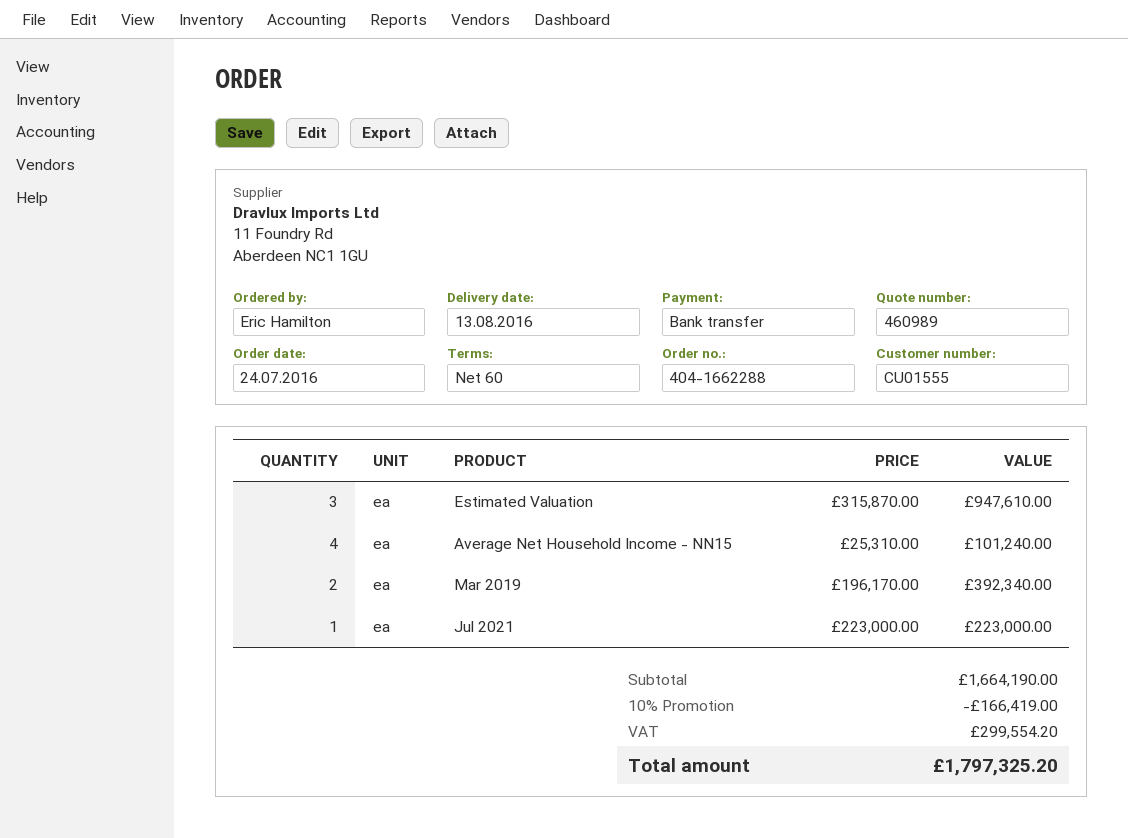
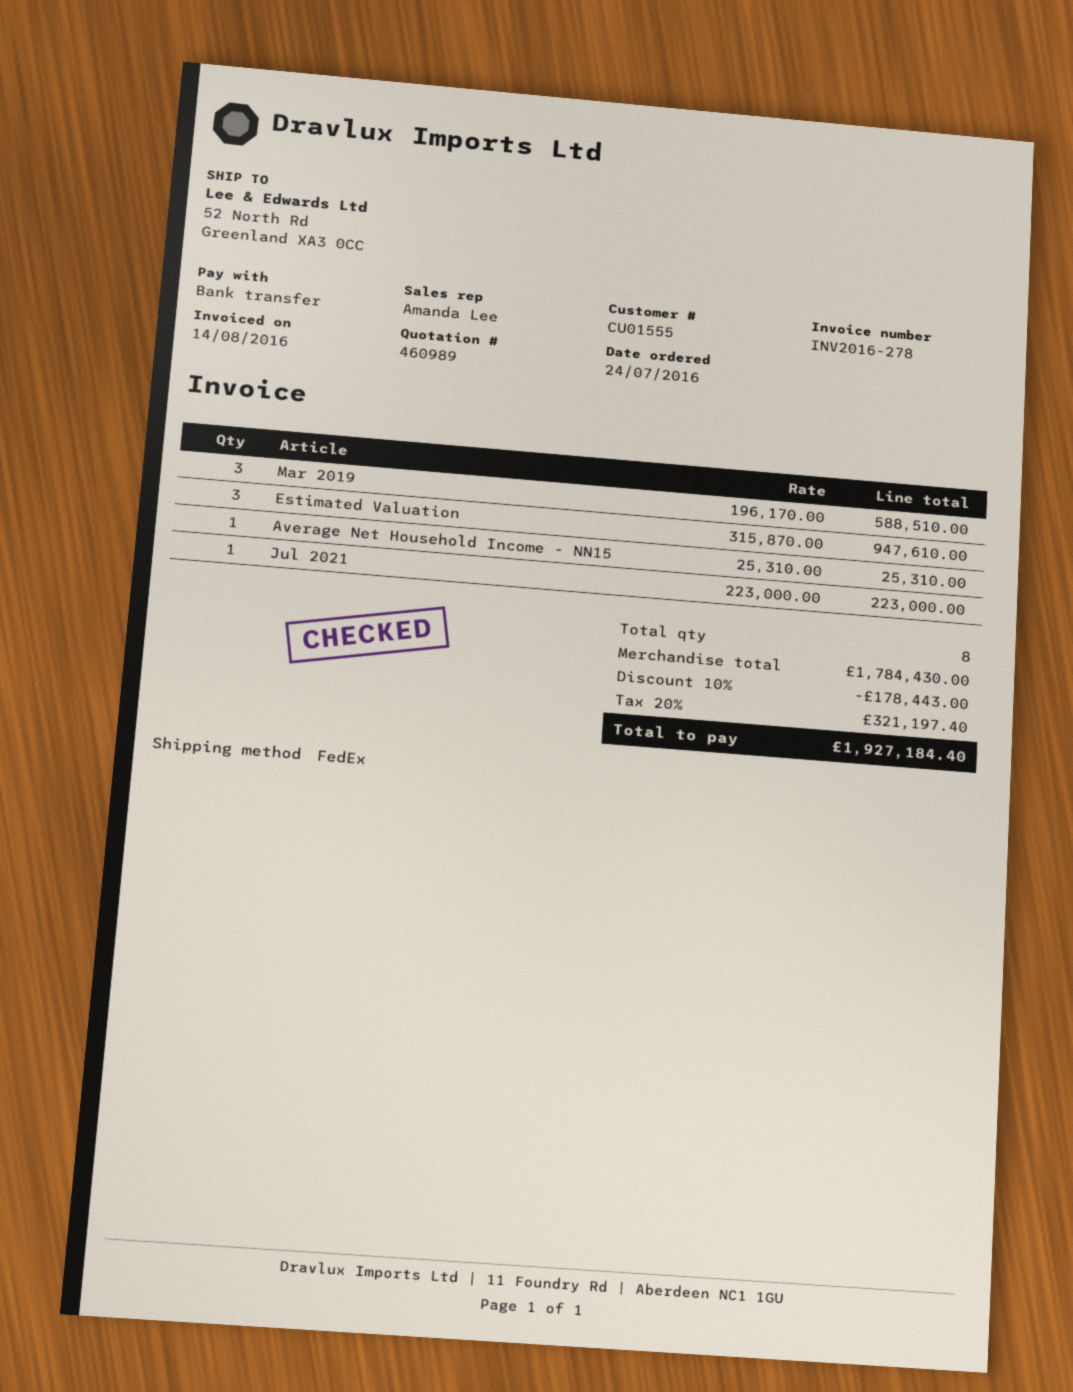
Average Net Household Income - NN15: 4 x 25310.00 = 101240.00 -> 1 x 25310.00 = 25310.00
Mar 2019: 2 x 196170.00 = 392340.00 -> 3 x 196170.00 = 588510.00
subtotal: 1664190.00 -> 1784430.00
discount: 10% = 166419.00 -> 10% = 178443.00
tax: 299554.20 -> 321197.40
total: 1797325.20 -> 1927184.40

